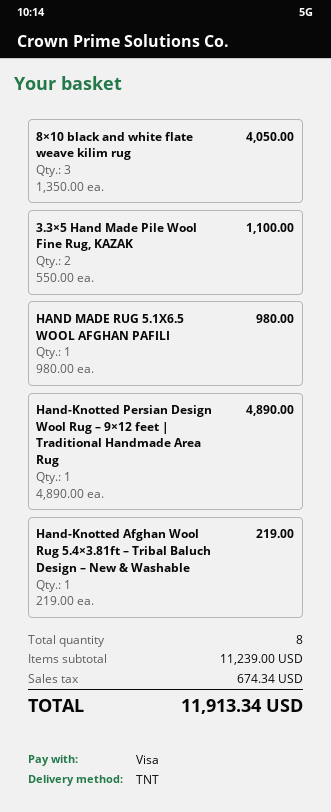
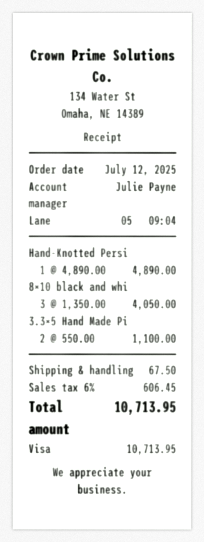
HAND MADE RUG 5.1X6.5 WOOL AFGHAN PAFILI: 1 x 980.00 = 980.00 -> none
Hand-Knotted Afghan Wool Rug 5.4×3.81ft – Tribal Baluch Design – New & Washable: 1 x 219.00 = 219.00 -> none
shipping: none -> 67.50
tax: 674.34 -> 606.45
total: 11913.34 -> 10713.95

